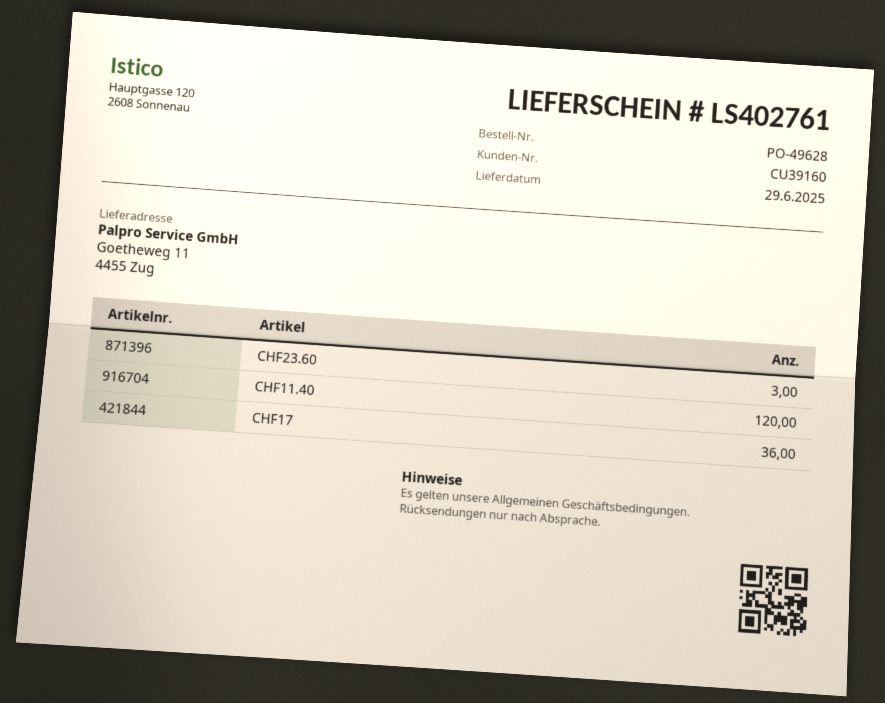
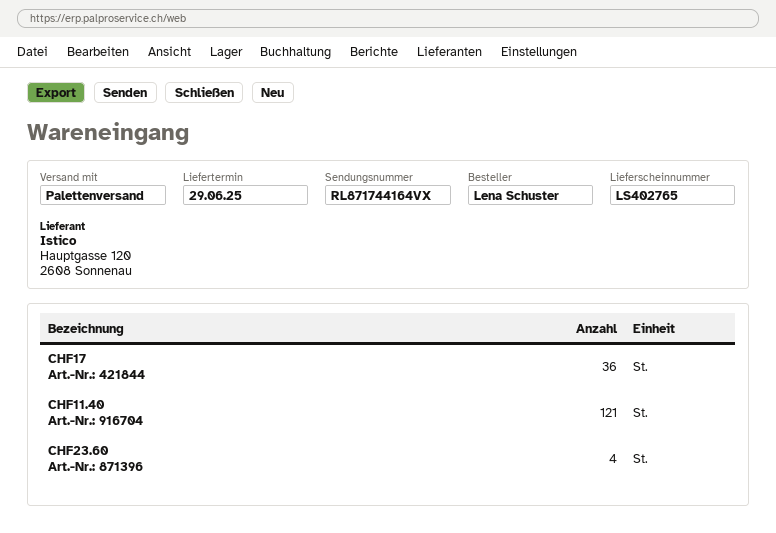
delivery note number: LS402761 -> LS402765
CHF23.60: 3 -> 4
CHF11.40: 120 -> 121

